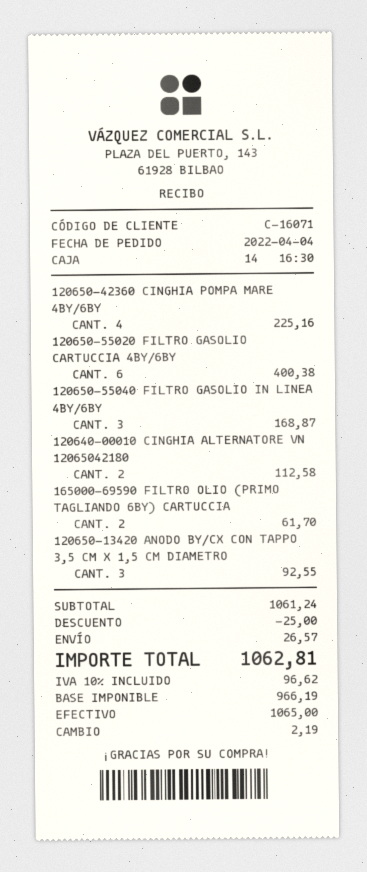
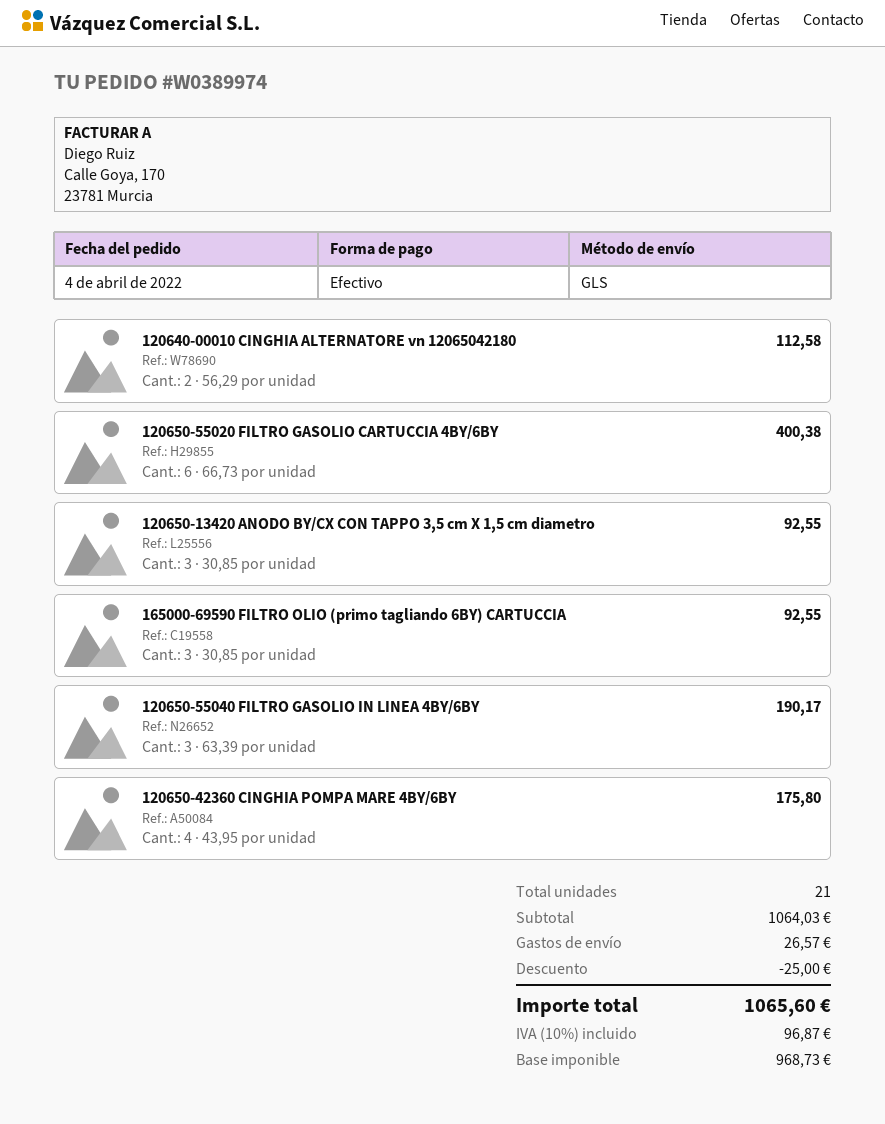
120650-42360 CINGHIA POMPA MARE 4BY/6BY: 4 for 225.16 -> 4 for 175.80
120650-55040 FILTRO GASOLIO IN LINEA 4BY/6BY: 3 for 168.87 -> 3 for 190.17
165000-69590 FILTRO OLIO (PRIMO TAGLIANDO 6BY) CARTUCCIA: 2 for 61.70 -> 3 for 92.55
subtotal: 1061.24 -> 1064.03
net: 966.19 -> 968.73
tax: 10% = 96.62 -> 10% = 96.87
total: 1062.81 -> 1065.60

